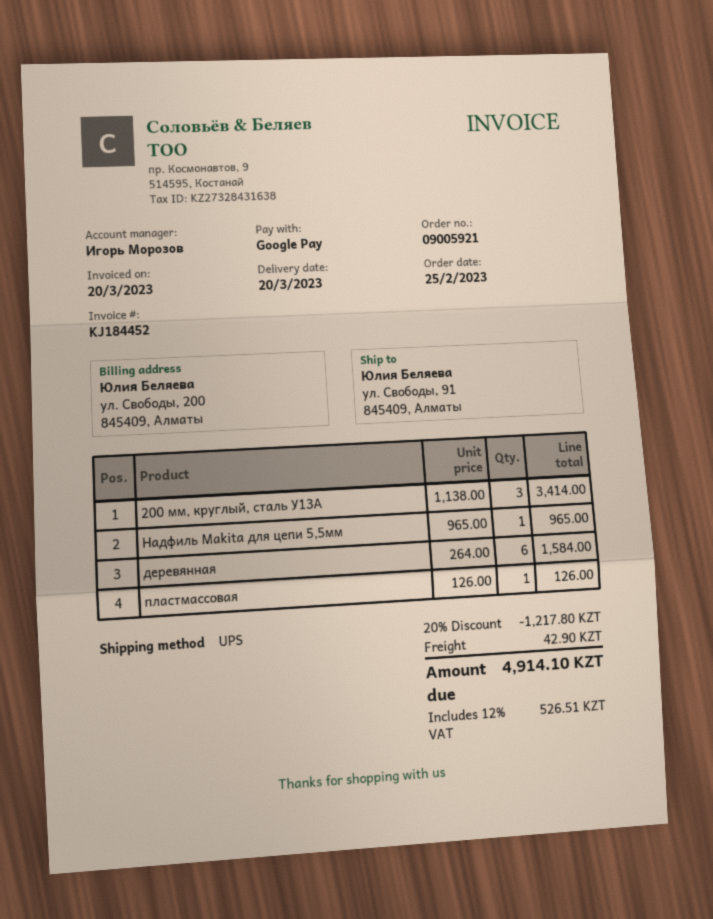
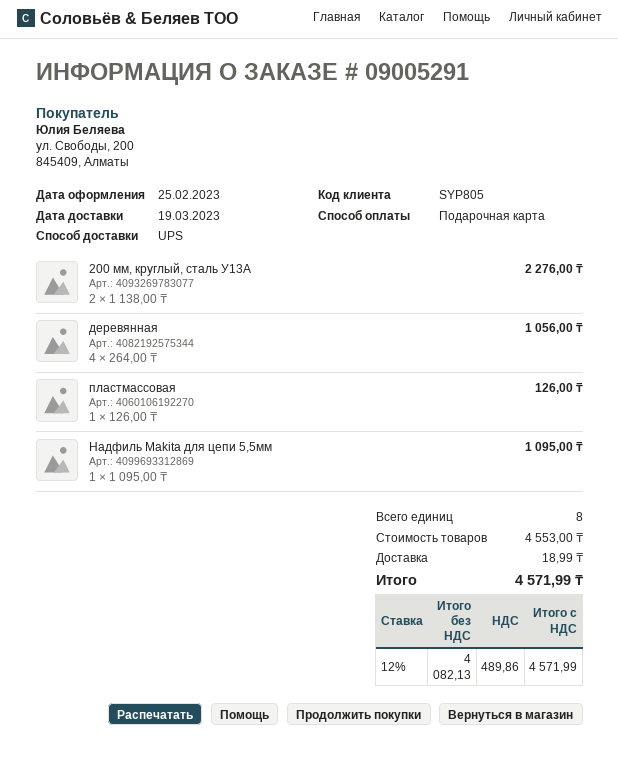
order number: 09005921 -> 09005291
delivery date: 2023-03-20 -> 2023-03-19
payment method: Google Pay -> gift card
200 мм, круглый, сталь У13А: 3 x 1138.00 = 3414.00 -> 2 x 1138.00 = 2276.00
Надфиль Makita для цепи 5,5мм: 1 x 965.00 = 965.00 -> 1 x 1095.00 = 1095.00
деревянная: 6 x 264.00 = 1584.00 -> 4 x 264.00 = 1056.00
discount: 20% = 1217.80 -> none
shipping: 42.90 -> 18.99
tax: 12% = 526.51 -> 12% = 489.86
total: 4914.10 -> 4571.99

